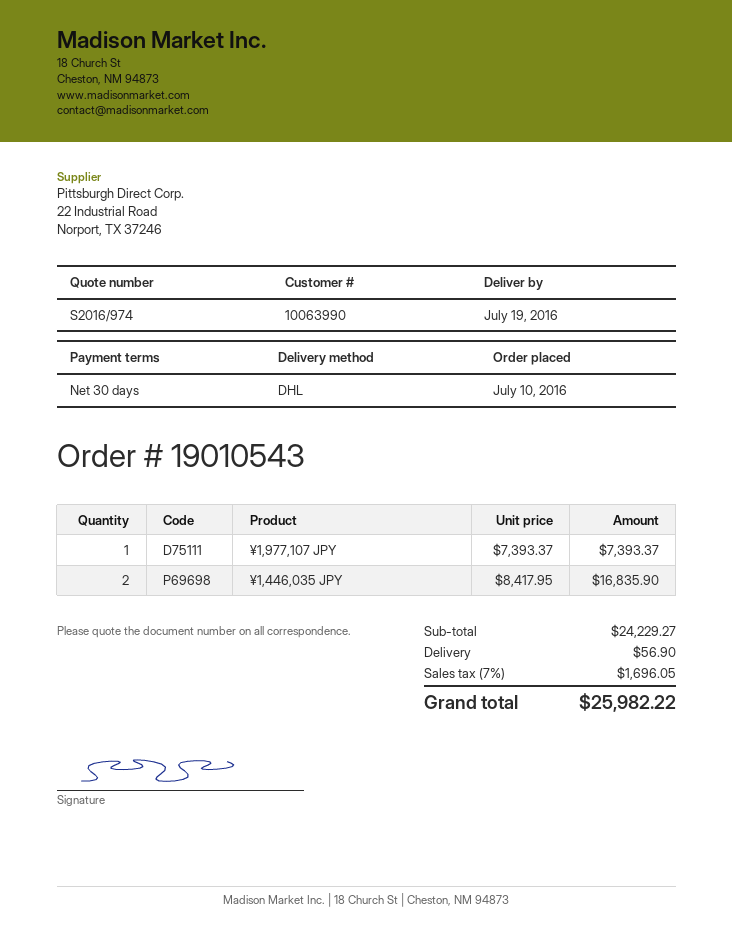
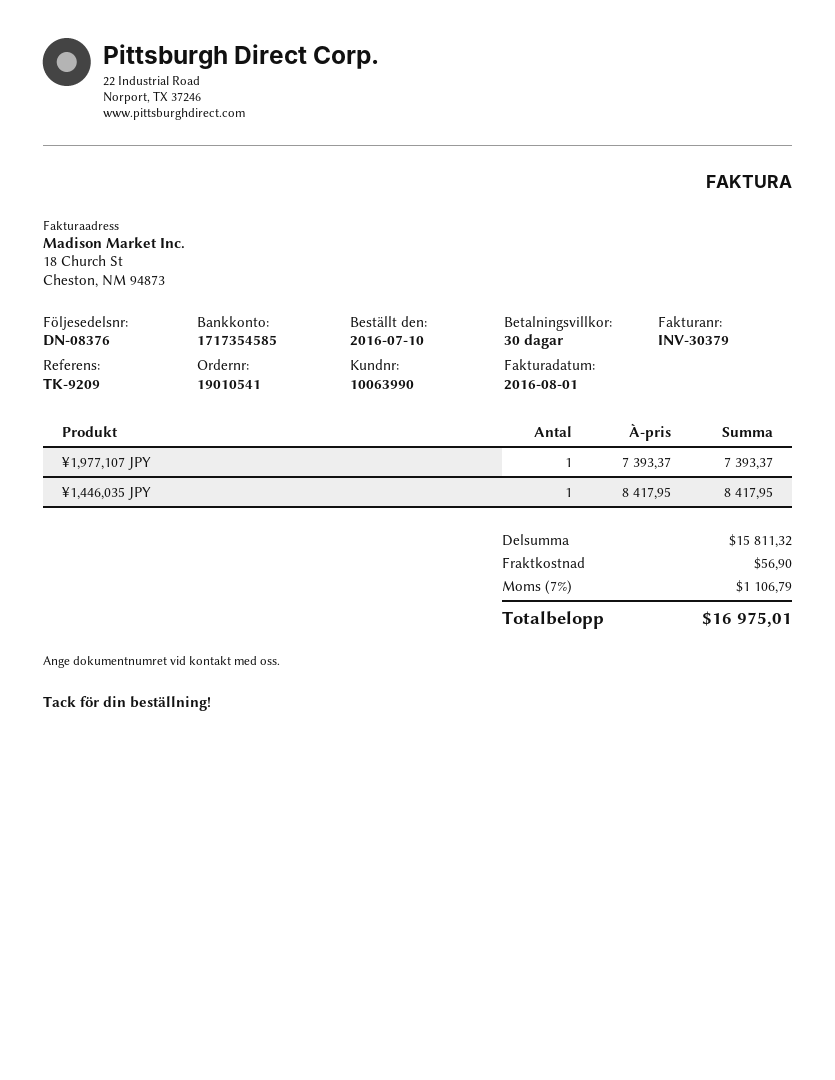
order number: 19010543 -> 19010541
¥1,446,035 JPY: 2 x 8417.95 = 16835.90 -> 1 x 8417.95 = 8417.95
subtotal: 24229.27 -> 15811.32
tax: 7% = 1696.05 -> 7% = 1106.79
total: 25982.22 -> 16975.01

